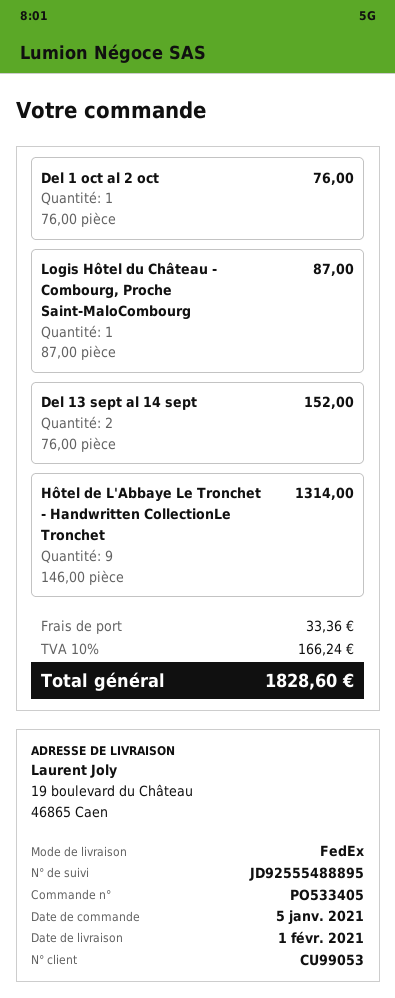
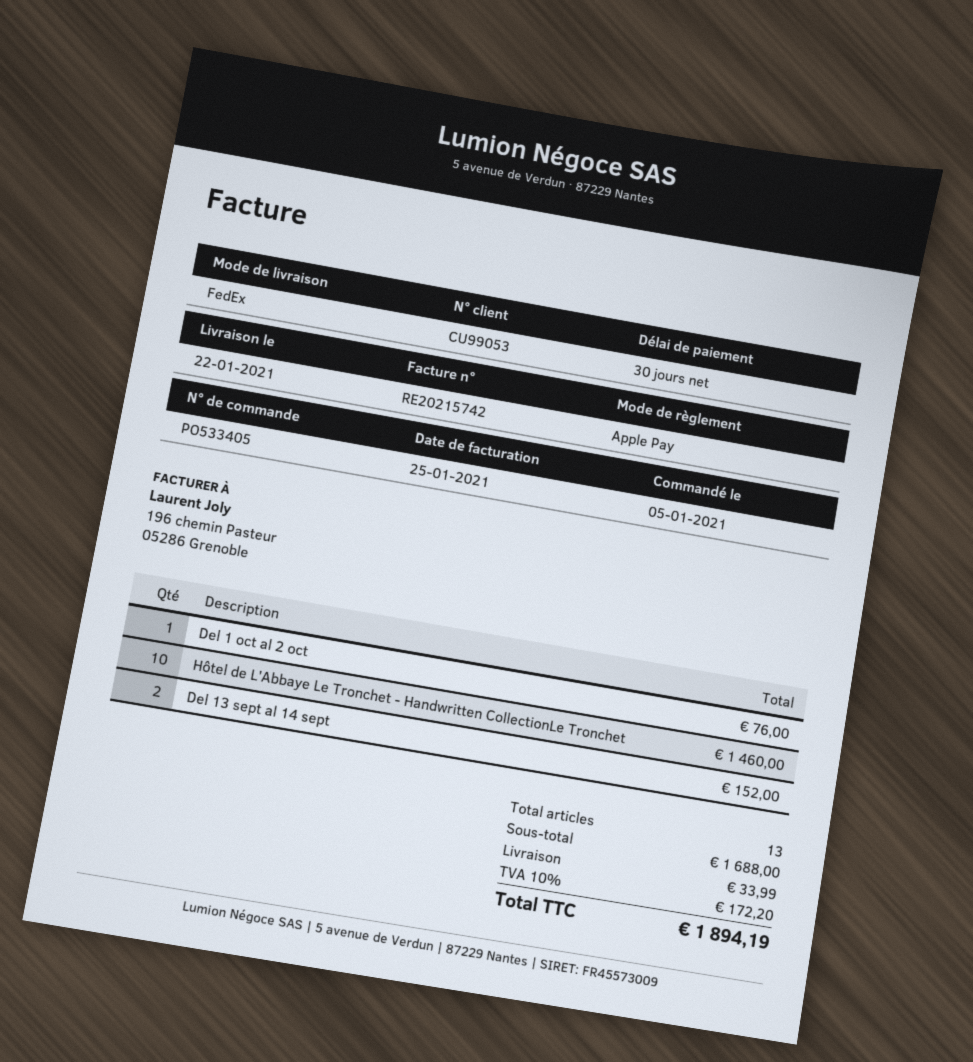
delivery date: 2021-02-01 -> 2021-01-22
Logis Hôtel du Château - Combourg, Proche Saint-MaloCombourg: 1 for 87.00 -> none
Hôtel de L'Abbaye Le Tronchet - Handwritten CollectionLe Tronchet: 9 for 1314.00 -> 10 for 1460.00
shipping: 33.36 -> 33.99
tax: 10% = 166.24 -> 10% = 172.20
total: 1828.60 -> 1894.19

